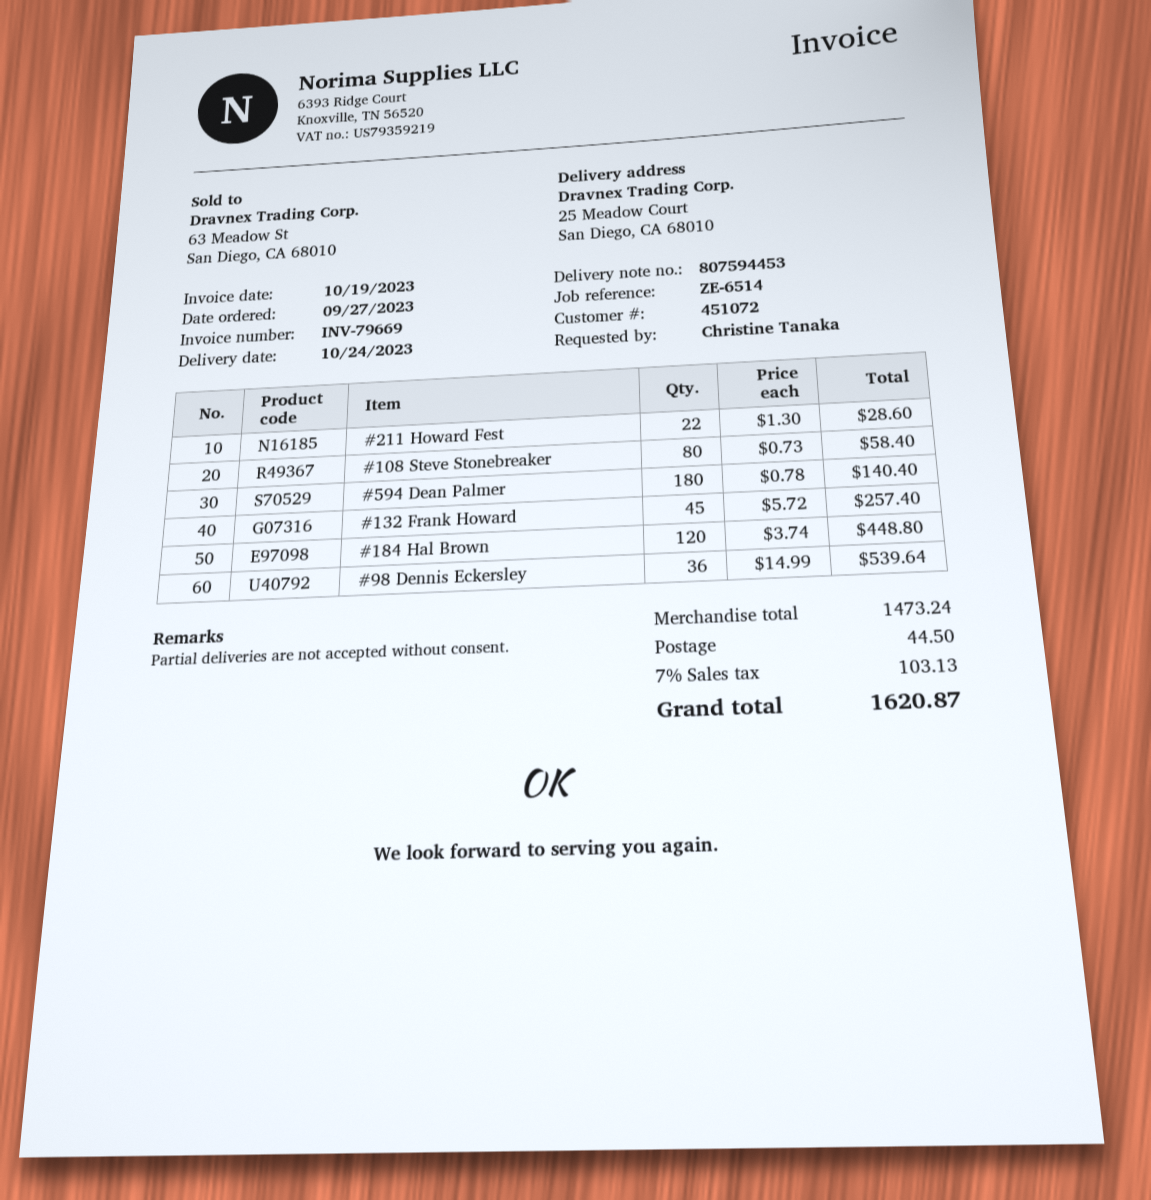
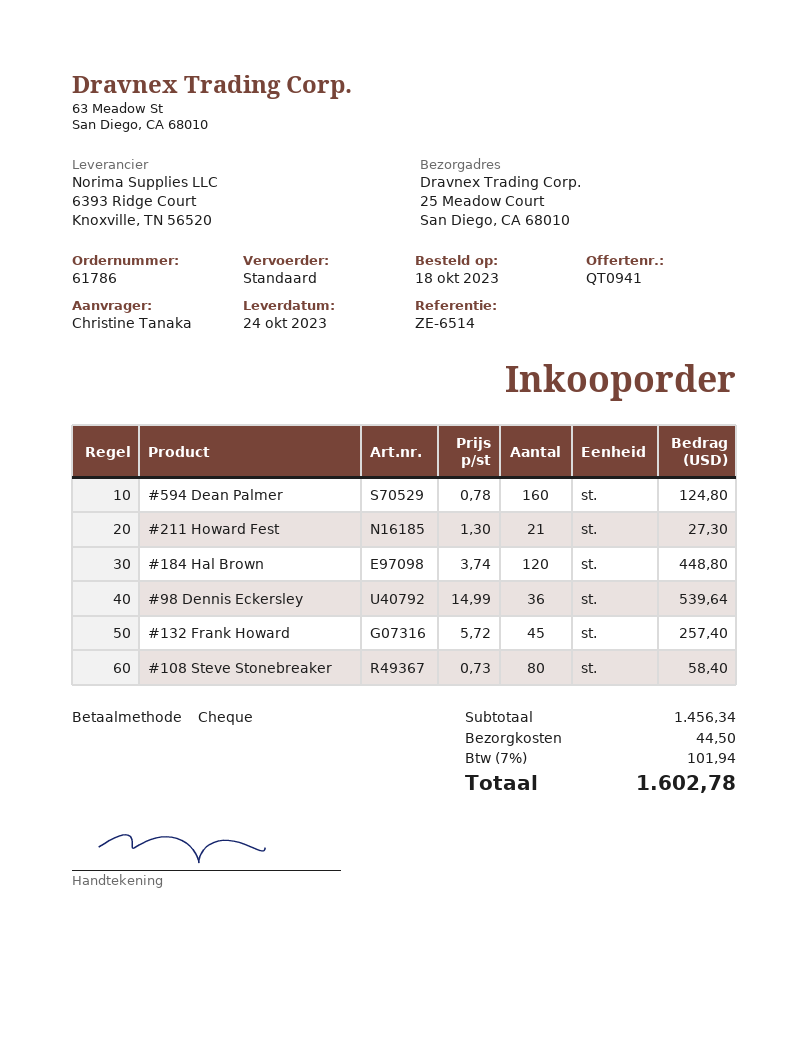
order date: 2023-09-27 -> 2023-10-18
#211 Howard Fest: 22 x 1.30 = 28.60 -> 21 x 1.30 = 27.30
#594 Dean Palmer: 180 x 0.78 = 140.40 -> 160 x 0.78 = 124.80
subtotal: 1473.24 -> 1456.34
tax: 7% = 103.13 -> 7% = 101.94
total: 1620.87 -> 1602.78

